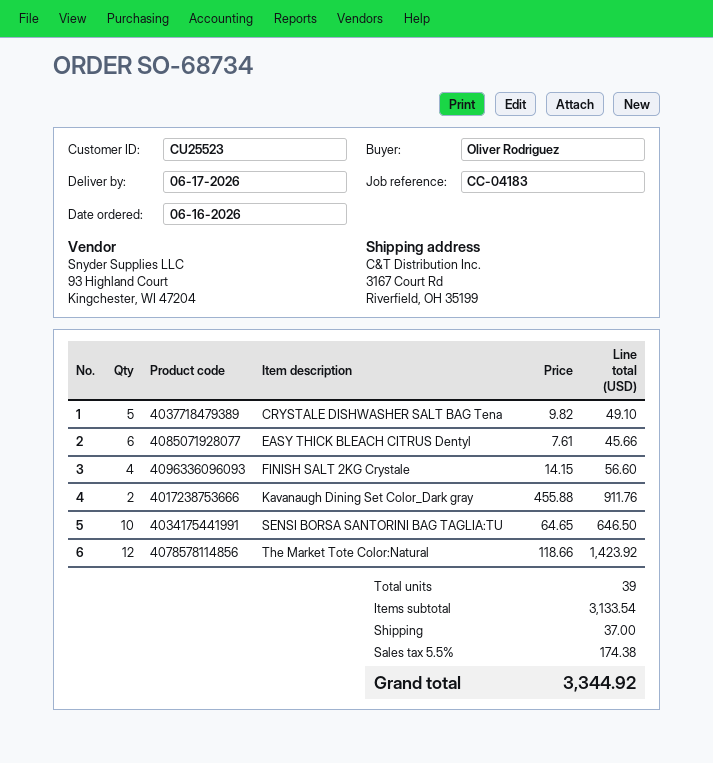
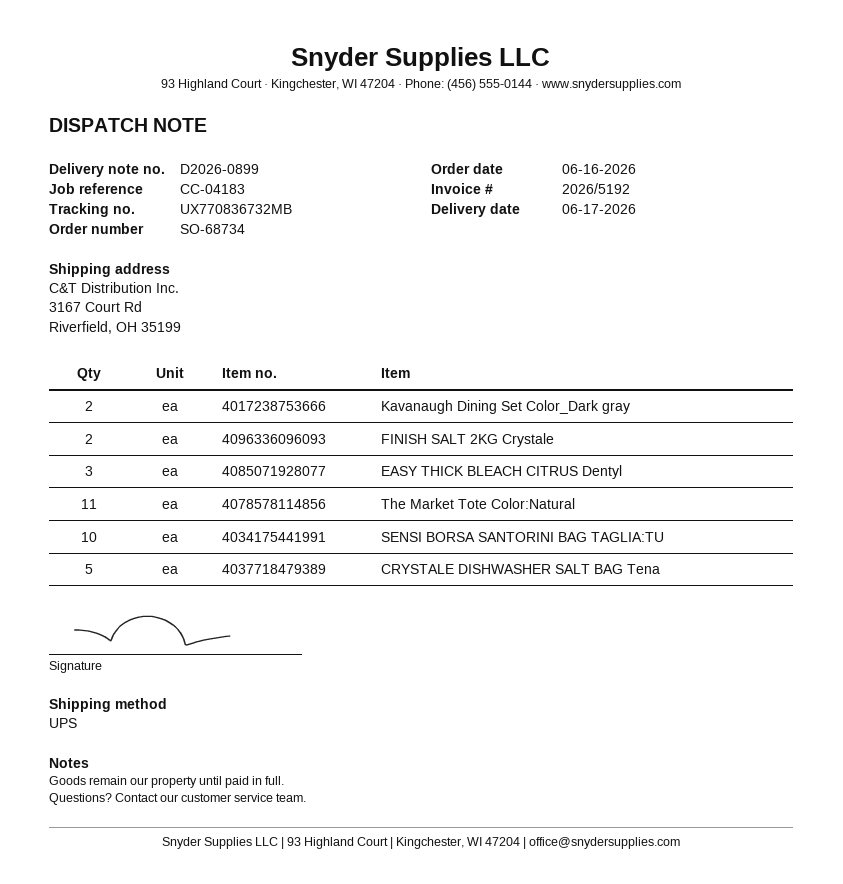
EASY THICK BLEACH CITRUS Dentyl: 6 -> 3
FINISH SALT 2KG Crystale: 4 -> 2
The Market Tote Color:Natural: 12 -> 11

